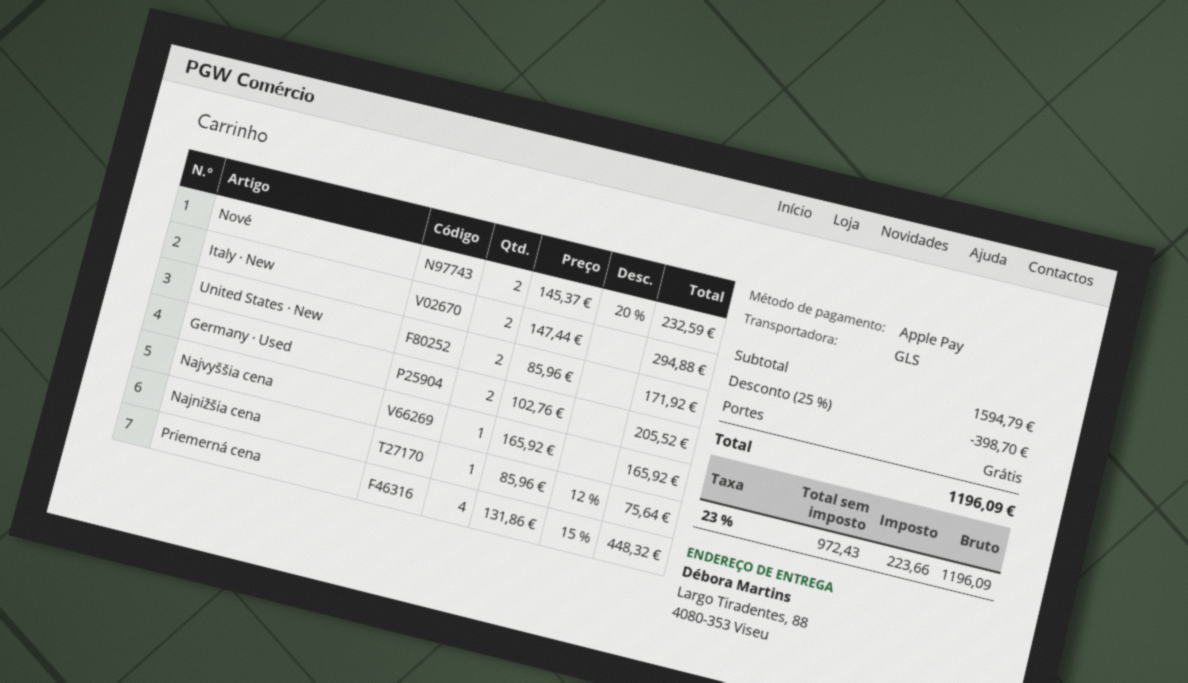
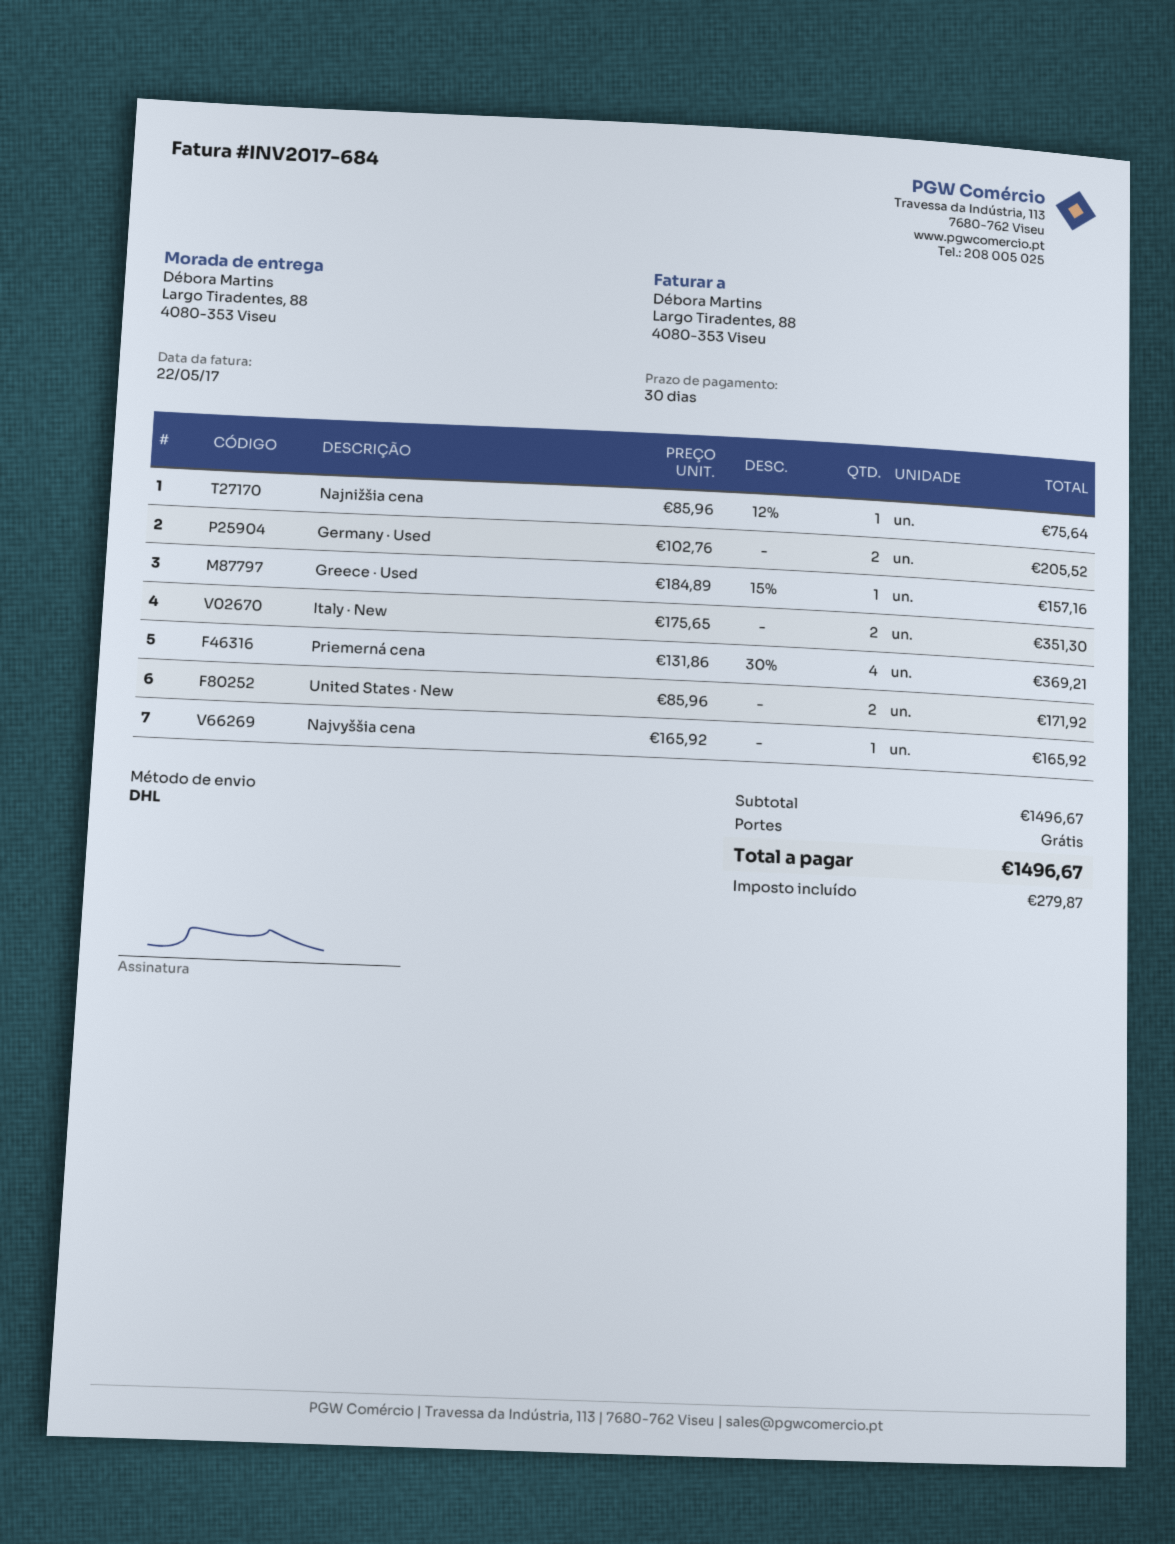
shipping method: GLS -> DHL
Nové: 2 x 145.37 - 20% = 232.59 -> none
Italy · New: 2 x 147.44 = 294.88 -> 2 x 175.65 = 351.30
Priemerná cena: 4 x 131.86 - 15% = 448.32 -> 4 x 131.86 - 30% = 369.21
Greece · Used: none -> 1 x 184.89 - 15% = 157.16
subtotal: 1594.79 -> 1496.67
discount: 25% = 398.70 -> none
tax: 223.66 -> 279.87
total: 1196.09 -> 1496.67

